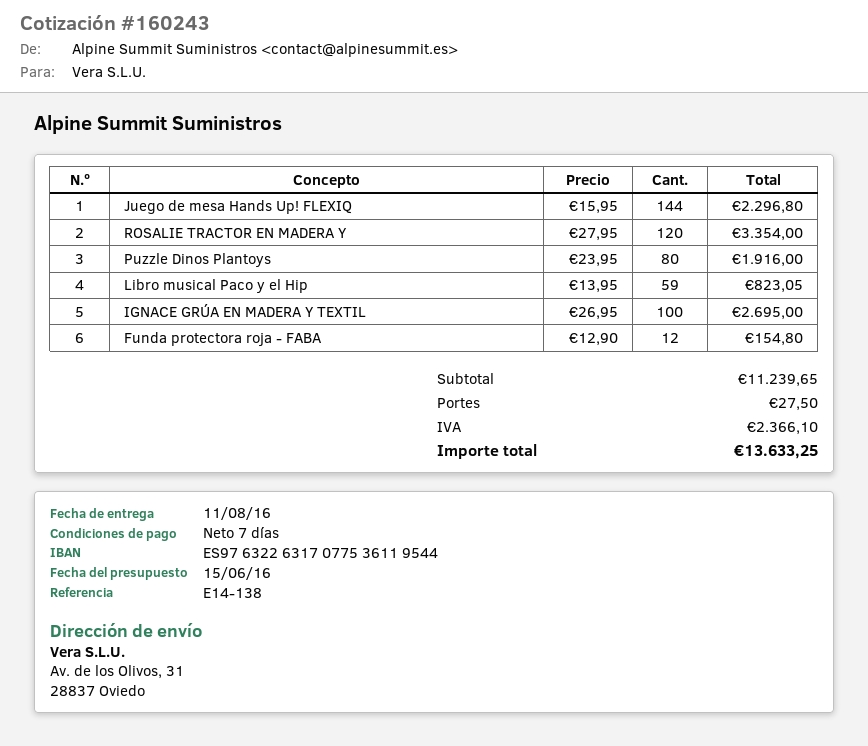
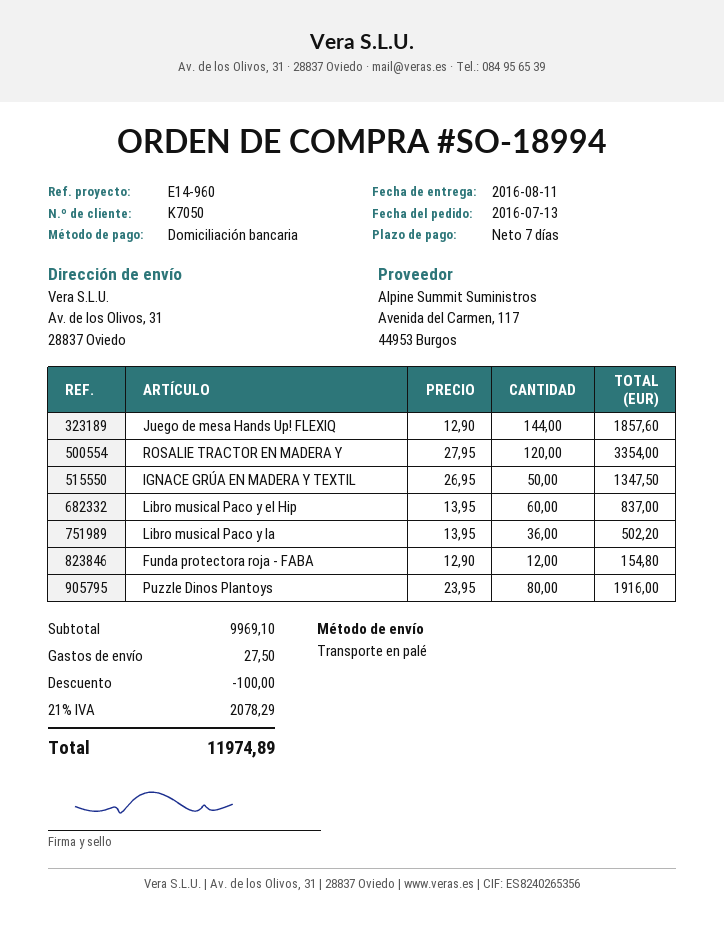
reference: E14-138 -> E14-960
Juego de mesa Hands Up! FLEXIQ: 144 x 15.95 = 2296.80 -> 144 x 12.90 = 1857.60
Libro musical Paco y el Hip: 59 x 13.95 = 823.05 -> 60 x 13.95 = 837.00
IGNACE GRÚA EN MADERA Y TEXTIL: 100 x 26.95 = 2695.00 -> 50 x 26.95 = 1347.50
Libro musical Paco y la: none -> 36 x 13.95 = 502.20
subtotal: 11239.65 -> 9969.10
discount: none -> 100.00
tax: 2366.10 -> 2078.29
total: 13633.25 -> 11974.89

